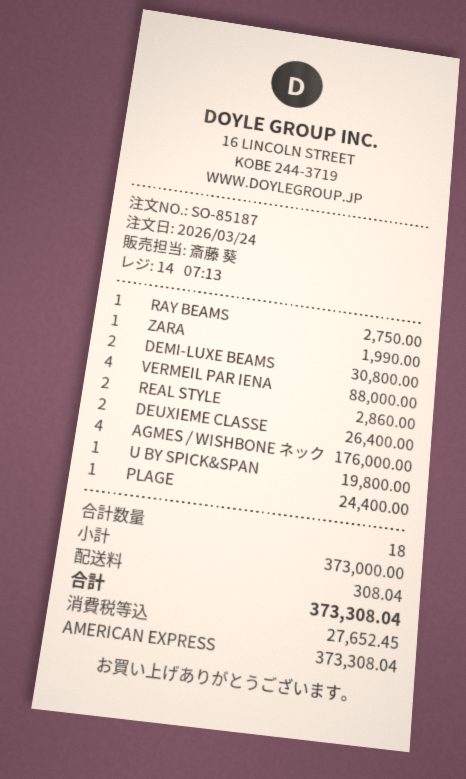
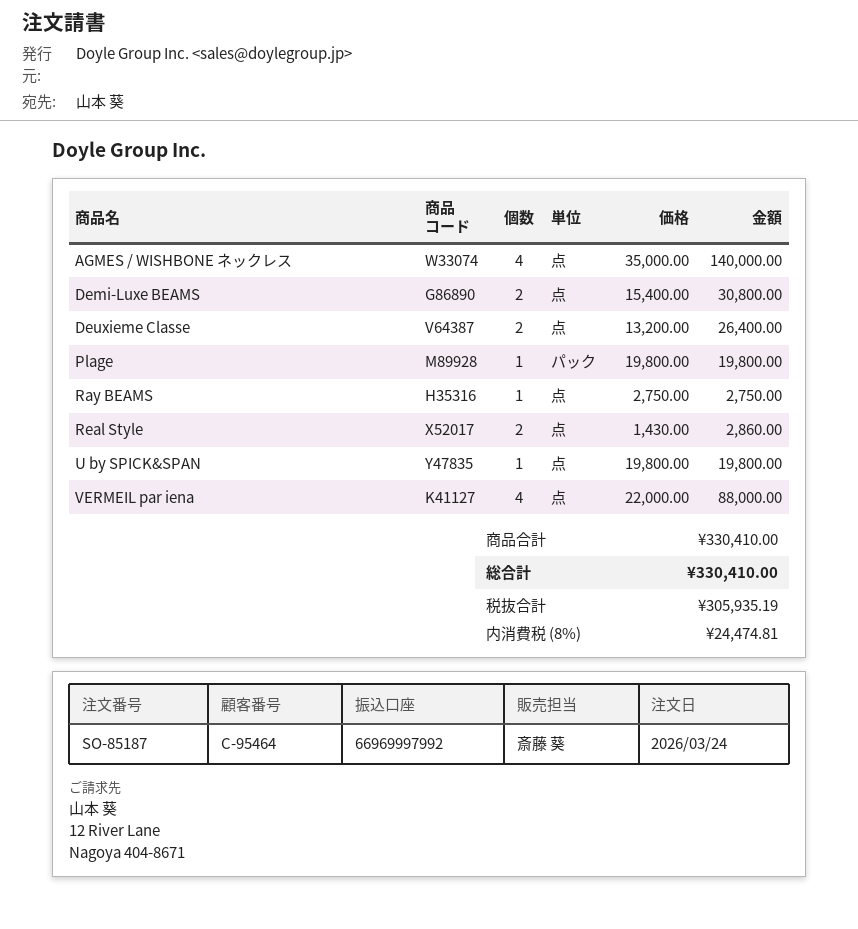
ZARA: 1 for 1990.00 -> none
AGMES / WISHBONE ネック: 4 for 176000.00 -> 4 for 140000.00
PLAGE: 1 for 24400.00 -> 1 for 19800.00
subtotal: 373000.00 -> 330410.00
shipping: 308.04 -> none
tax: 27652.45 -> 24474.81
total: 373308.04 -> 330410.00

